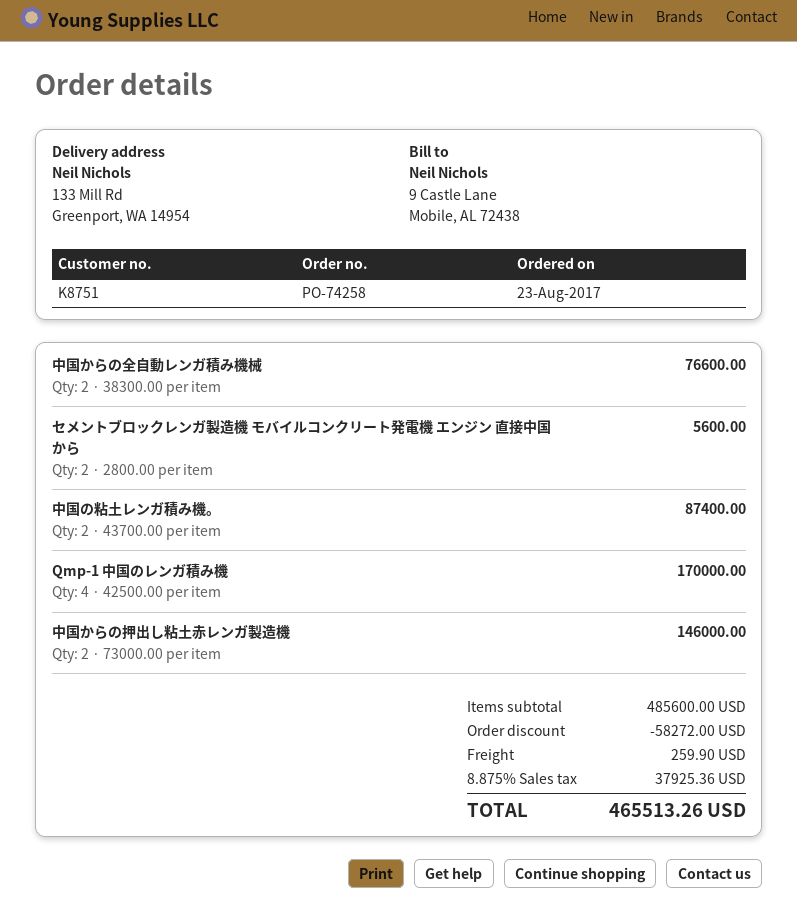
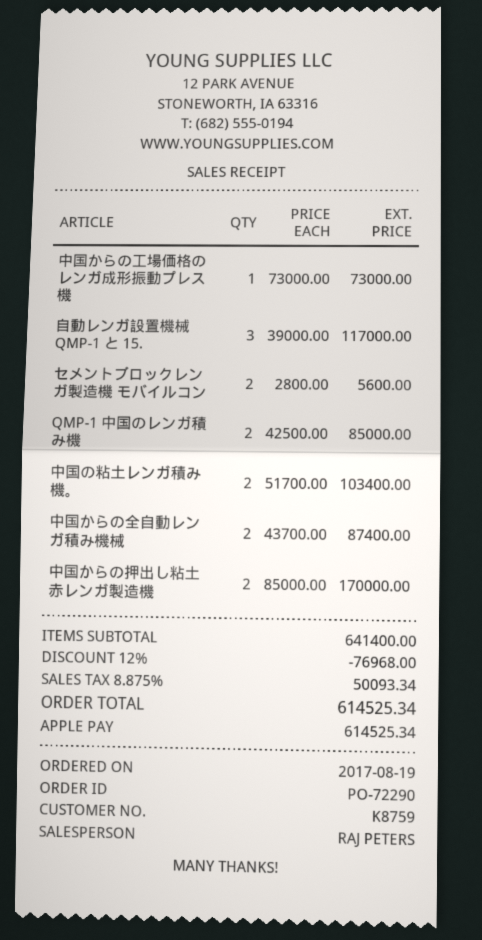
order number: PO-74258 -> PO-72290
order date: 2017-08-23 -> 2017-08-19
customer number: K8751 -> K8759
中国からの全自動レンガ積み機械: 2 x 38300.00 = 76600.00 -> 2 x 43700.00 = 87400.00
中国の粘土レンガ積み機。: 2 x 43700.00 = 87400.00 -> 2 x 51700.00 = 103400.00
Qmp-1 中国のレンガ積み機: 4 x 42500.00 = 170000.00 -> 2 x 42500.00 = 85000.00
中国からの押出し粘土赤レンガ製造機: 2 x 73000.00 = 146000.00 -> 2 x 85000.00 = 170000.00
中国からの工場価格のレンガ成形振動プレス機: none -> 1 x 73000.00 = 73000.00
自動レンガ設置機械 QMP-1 と 15.: none -> 3 x 39000.00 = 117000.00
subtotal: 485600.00 -> 641400.00
discount: 58272.00 -> 76968.00
shipping: 259.90 -> none
tax: 8.875% = 37925.36 -> 8.875% = 50093.34
total: 465513.26 -> 614525.34

